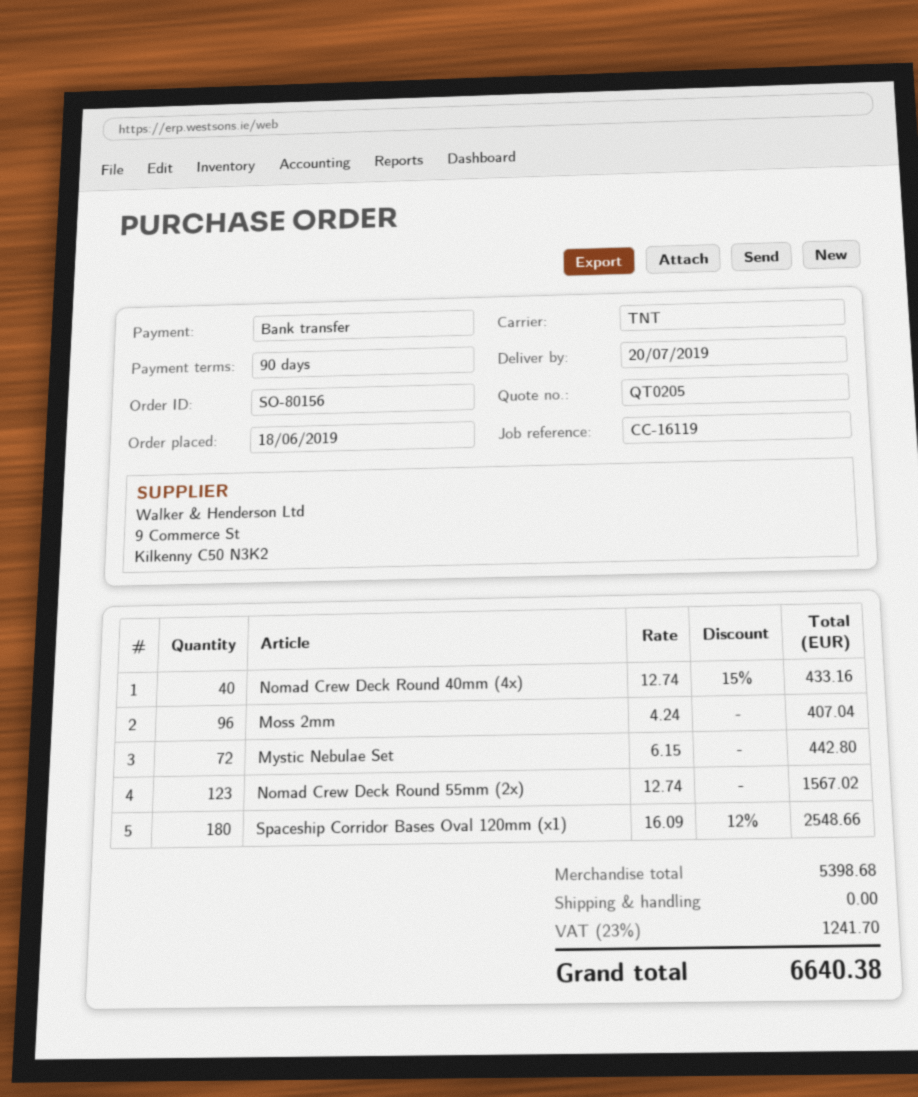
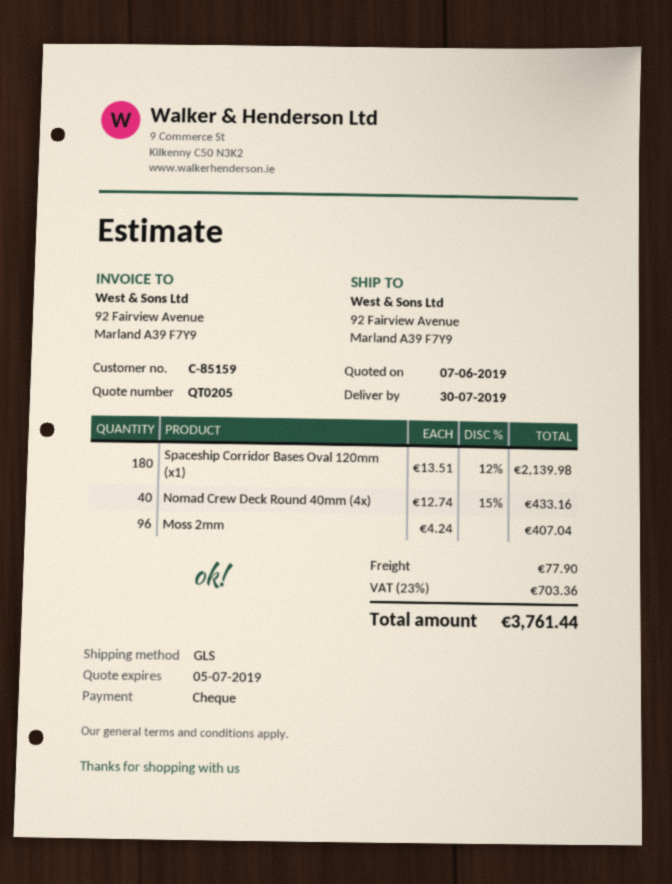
delivery date: 2019-07-20 -> 2019-07-30
payment method: bank transfer -> cheque
shipping method: TNT -> GLS
Mystic Nebulae Set: 72 x 6.15 = 442.80 -> none
Nomad Crew Deck Round 55mm (2x): 123 x 12.74 = 1567.02 -> none
Spaceship Corridor Bases Oval 120mm (x1): 180 x 16.09 - 12% = 2548.66 -> 180 x 13.51 - 12% = 2139.98
shipping: 0.00 -> 77.90
tax: 23% = 1241.70 -> 23% = 703.36
total: 6640.38 -> 3761.44

